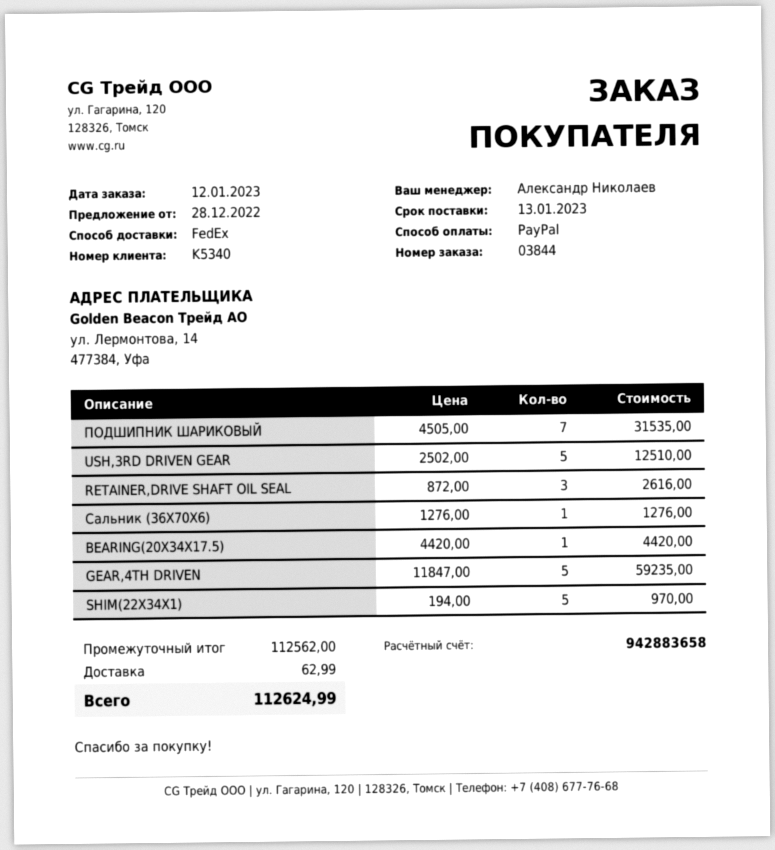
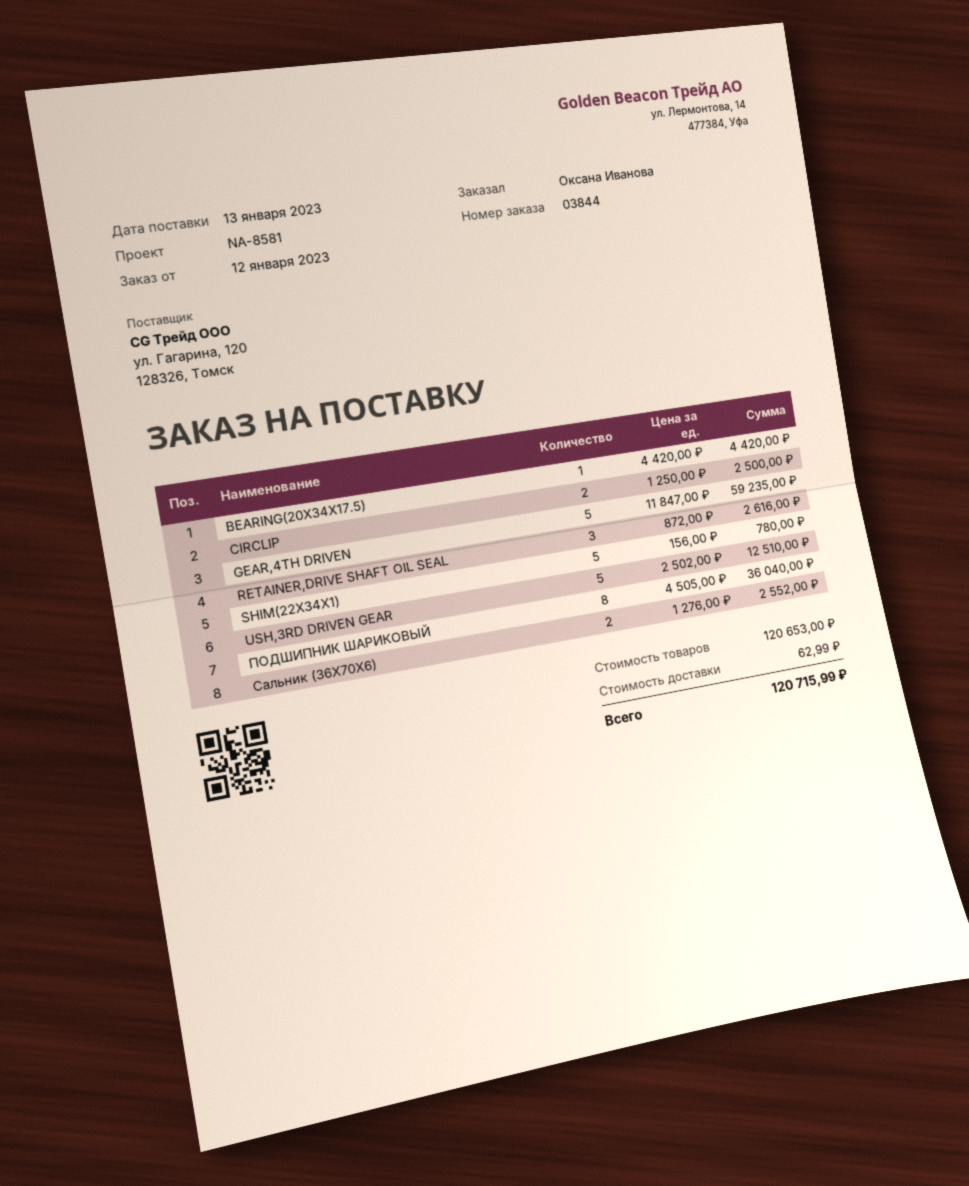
ПОДШИПНИК ШАРИКОВЫЙ: 7 x 4505.00 = 31535.00 -> 8 x 4505.00 = 36040.00
Сальник (36X70X6): 1 x 1276.00 = 1276.00 -> 2 x 1276.00 = 2552.00
SHIM(22X34X1): 5 x 194.00 = 970.00 -> 5 x 156.00 = 780.00
CIRCLIP: none -> 2 x 1250.00 = 2500.00
subtotal: 112562.00 -> 120653.00
total: 112624.99 -> 120715.99

